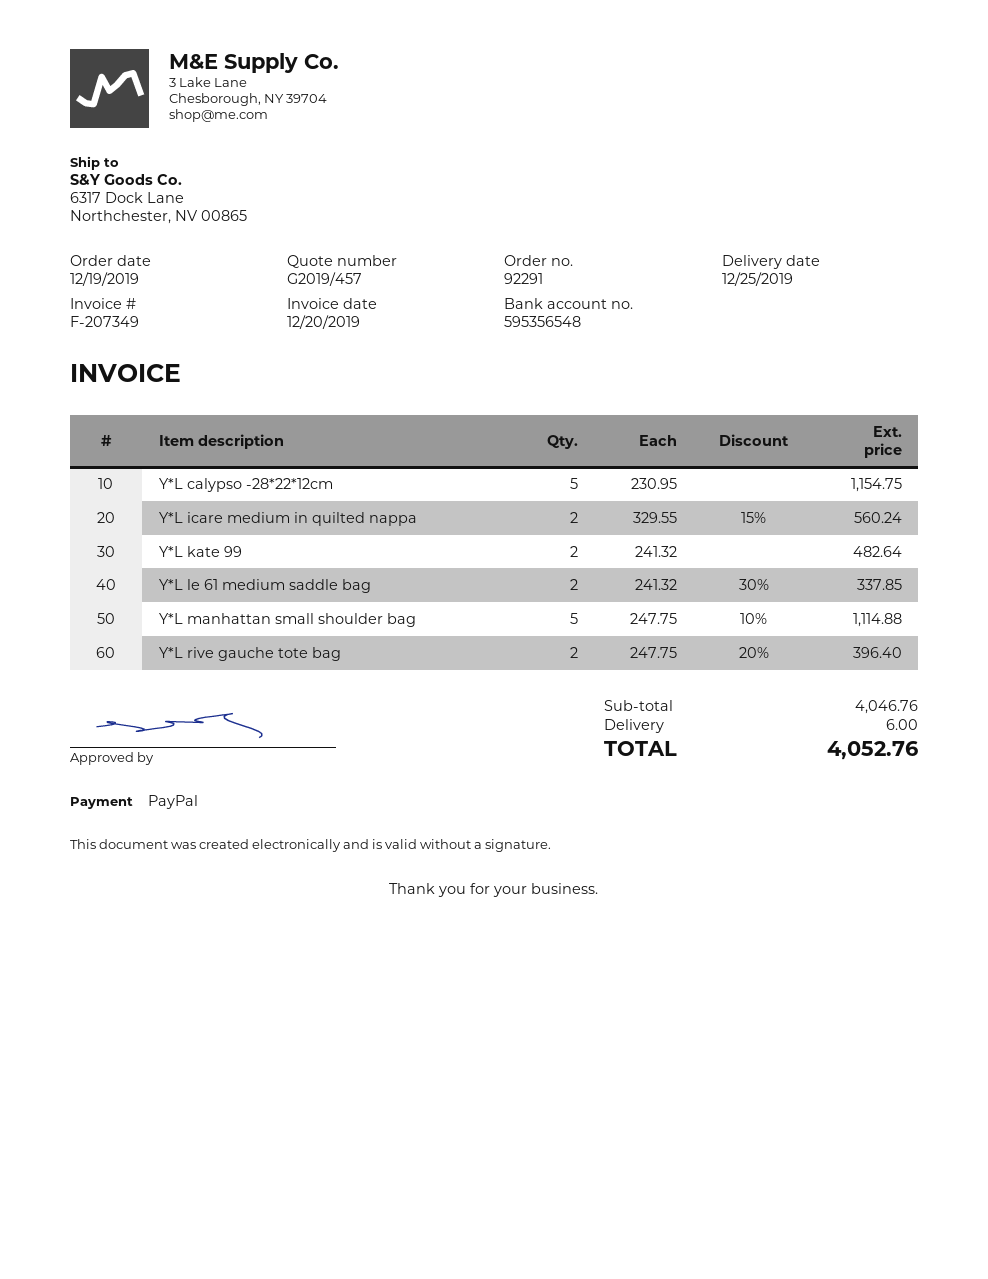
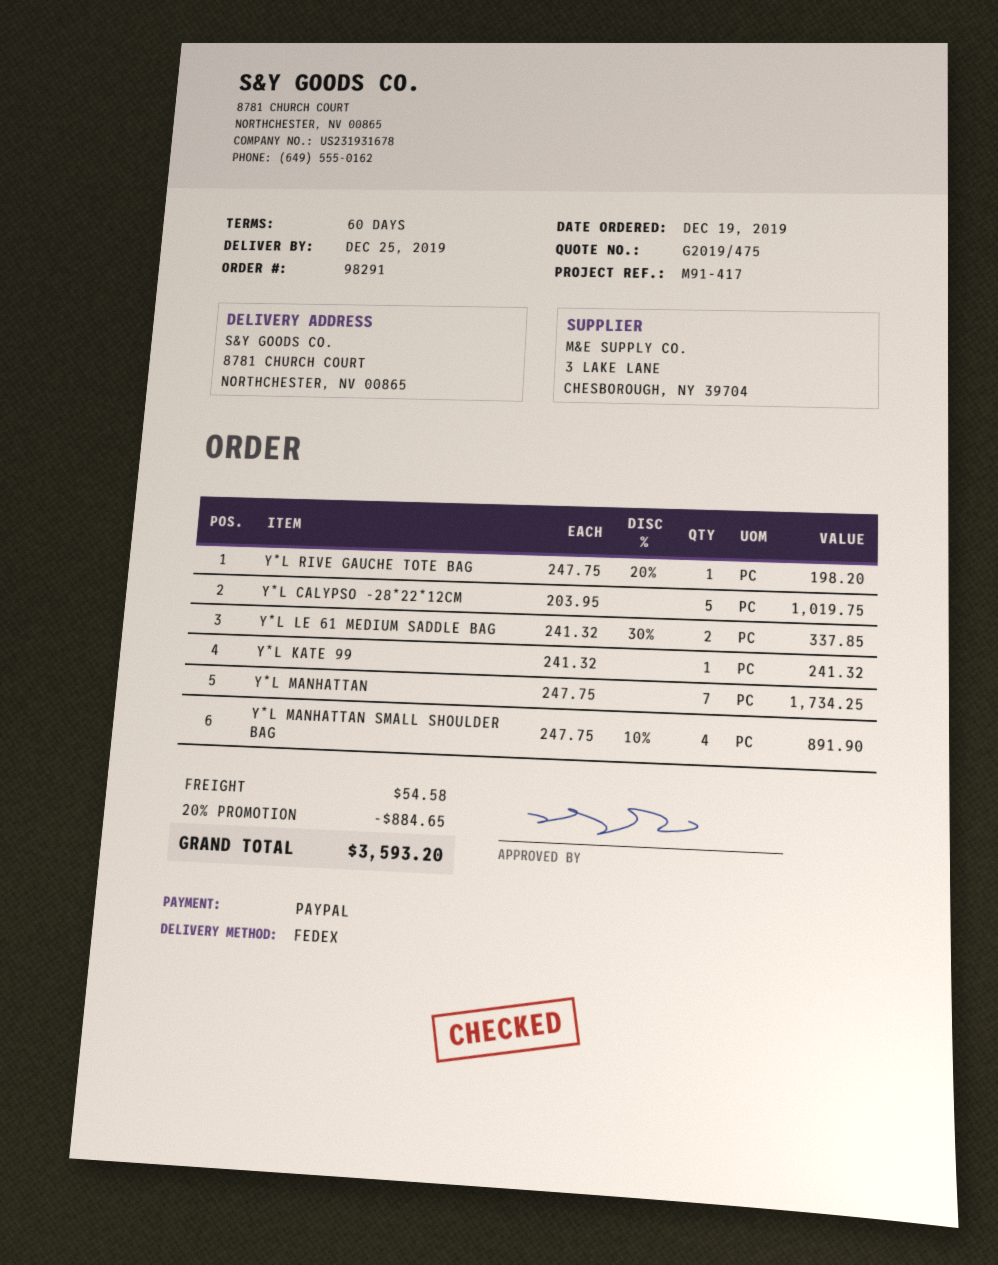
quote number: G2019/457 -> G2019/475
order number: 92291 -> 98291
ship to: 6317 Dock Lane, Northchester, NV 00865 -> 8781 CHURCH COURT, NORTHCHESTER, NV 00865
Y*L calypso -28*22*12cm: 5 x 230.95 = 1154.75 -> 5 x 203.95 = 1019.75
Y*L icare medium in quilted nappa: 2 x 329.55 - 15% = 560.24 -> none
Y*L kate 99: 2 x 241.32 = 482.64 -> 1 x 241.32 = 241.32
Y*L manhattan small shoulder bag: 5 x 247.75 - 10% = 1114.88 -> 4 x 247.75 - 10% = 891.90
Y*L rive gauche tote bag: 2 x 247.75 - 20% = 396.40 -> 1 x 247.75 - 20% = 198.20
Y*L MANHATTAN: none -> 7 x 247.75 = 1734.25
discount: none -> 20% = 884.65
shipping: 6.00 -> 54.58
total: 4052.76 -> 3593.20

